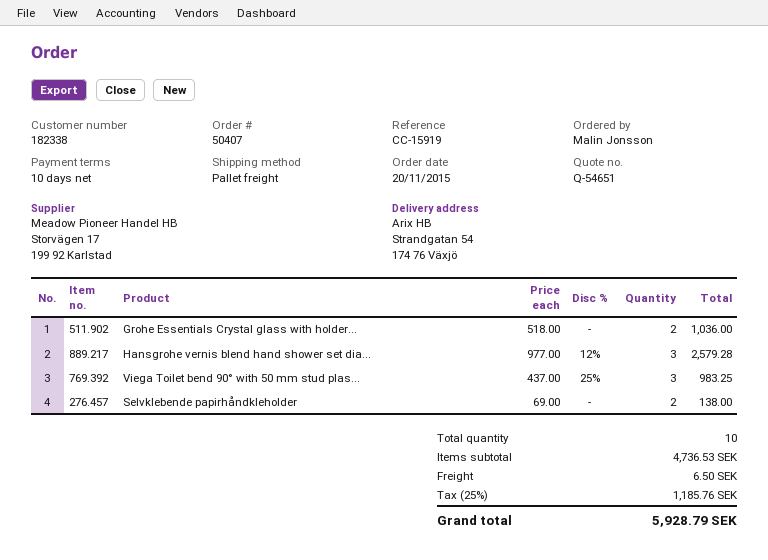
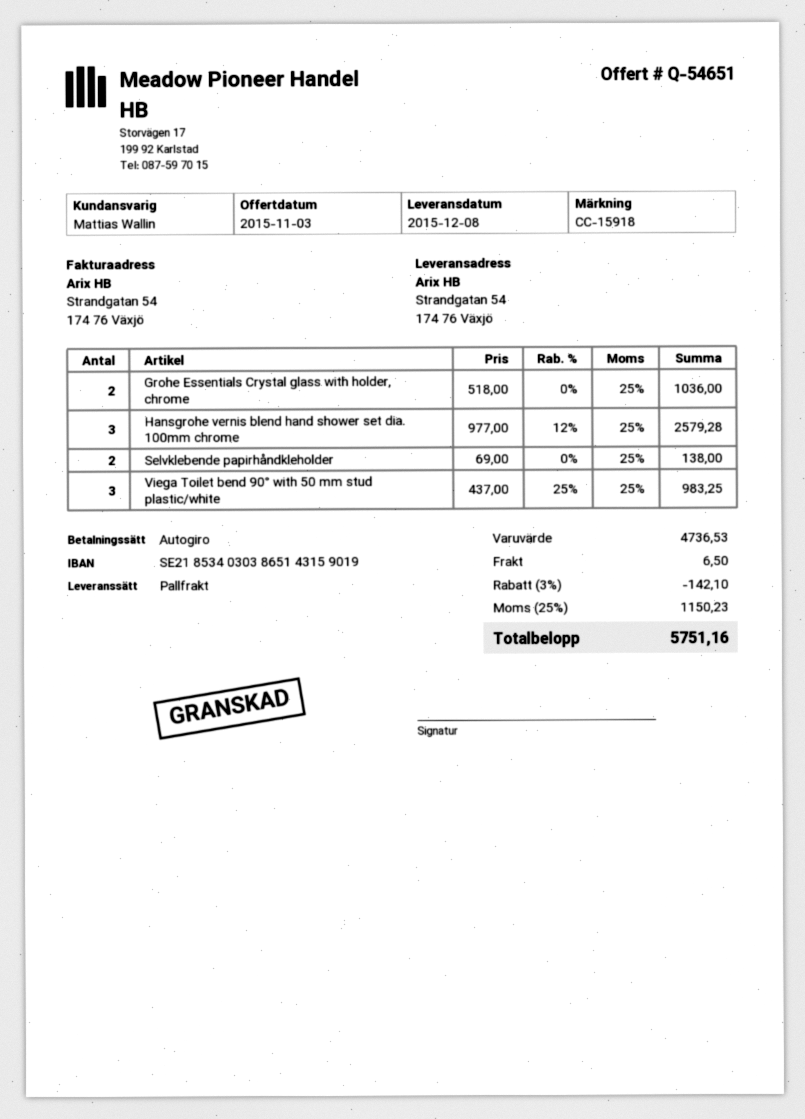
reference: CC-15919 -> CC-15918
discount: none -> 3% = 142.10
tax: 25% = 1185.76 -> 25% = 1150.23
total: 5928.79 -> 5751.16

